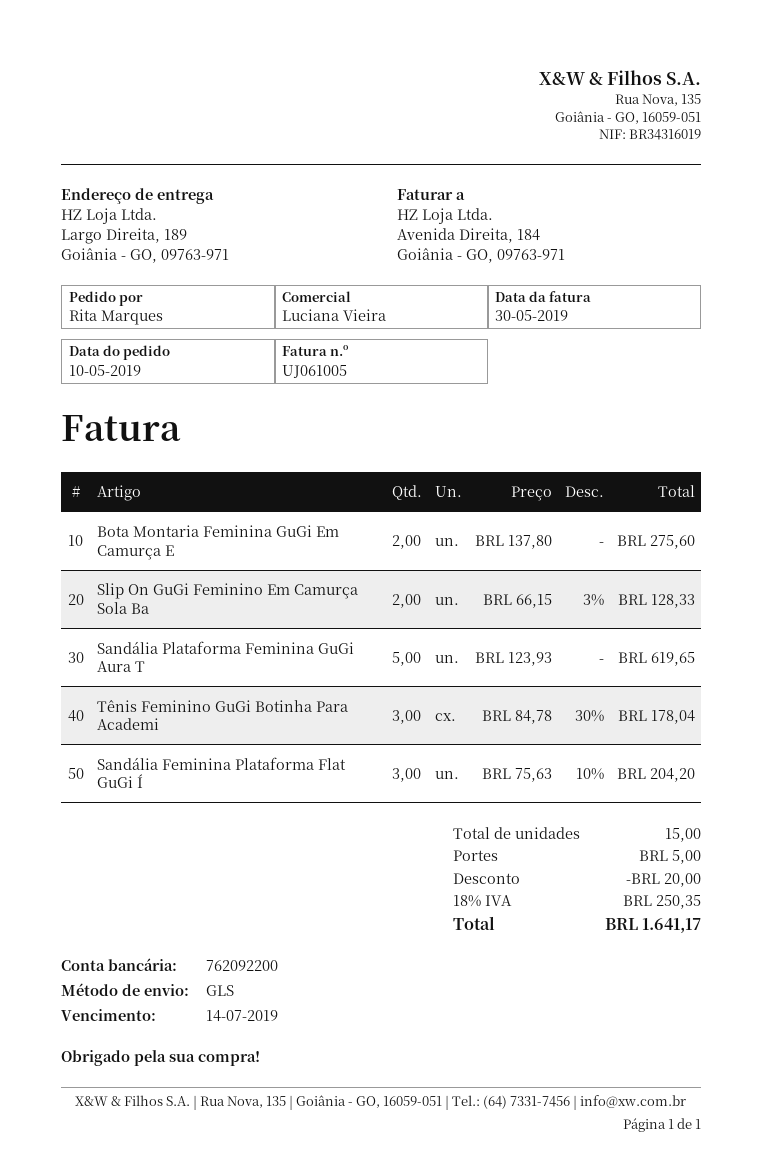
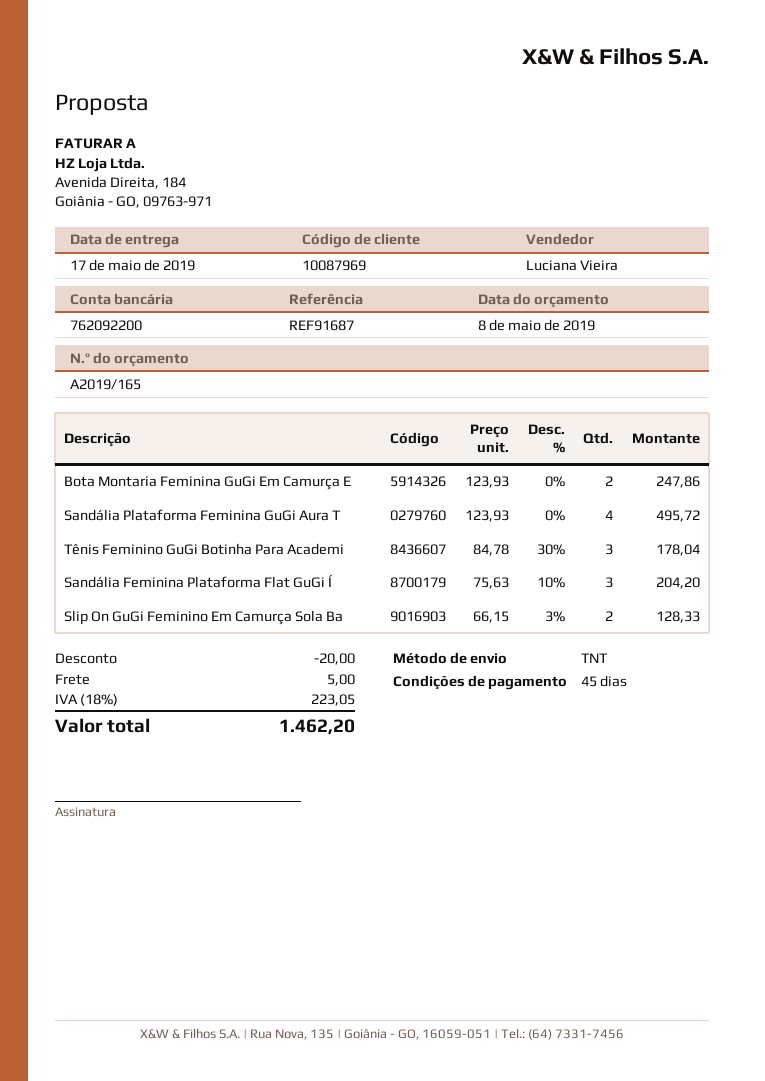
shipping method: GLS -> TNT
Bota Montaria Feminina GuGi Em Camurça E: 2 x 137.80 = 275.60 -> 2 x 123.93 = 247.86
Sandália Plataforma Feminina GuGi Aura T: 5 x 123.93 = 619.65 -> 4 x 123.93 = 495.72
tax: 18% = 250.35 -> 18% = 223.05
total: 1641.17 -> 1462.20

